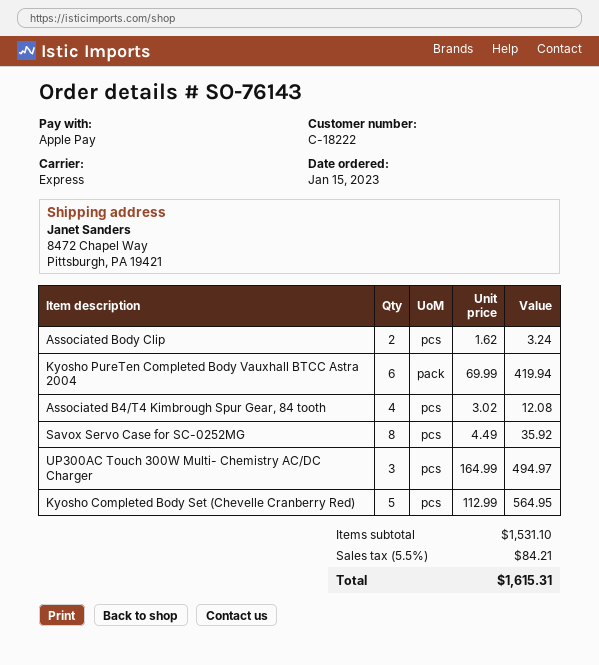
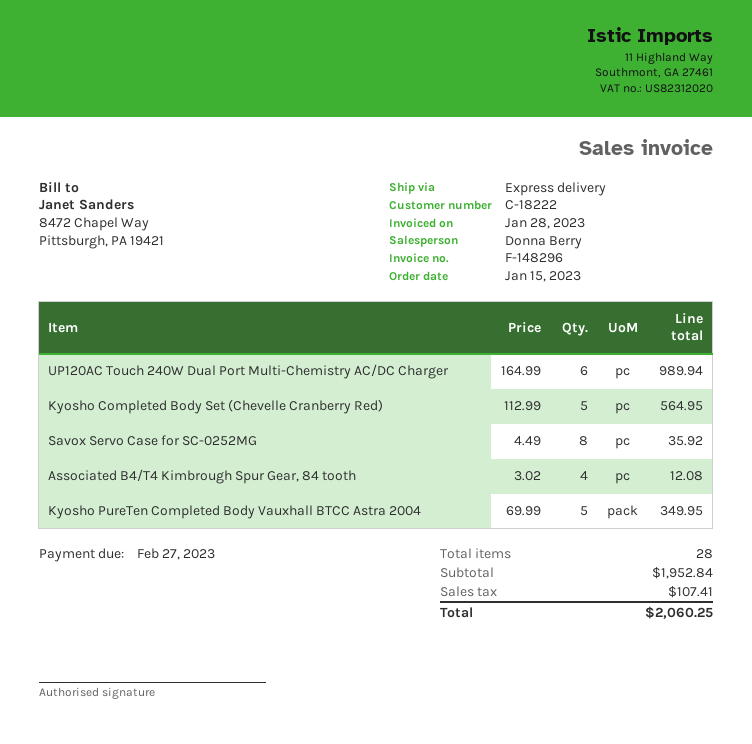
Associated Body Clip: 2 x 1.62 = 3.24 -> none
Kyosho PureTen Completed Body Vauxhall BTCC Astra 2004: 6 x 69.99 = 419.94 -> 5 x 69.99 = 349.95
UP300AC Touch 300W Multi- Chemistry AC/DC Charger: 3 x 164.99 = 494.97 -> none
UP120AC Touch 240W Dual Port Multi-Chemistry AC/DC Charger: none -> 6 x 164.99 = 989.94
subtotal: 1531.10 -> 1952.84
tax: 84.21 -> 107.41
total: 1615.31 -> 2060.25

